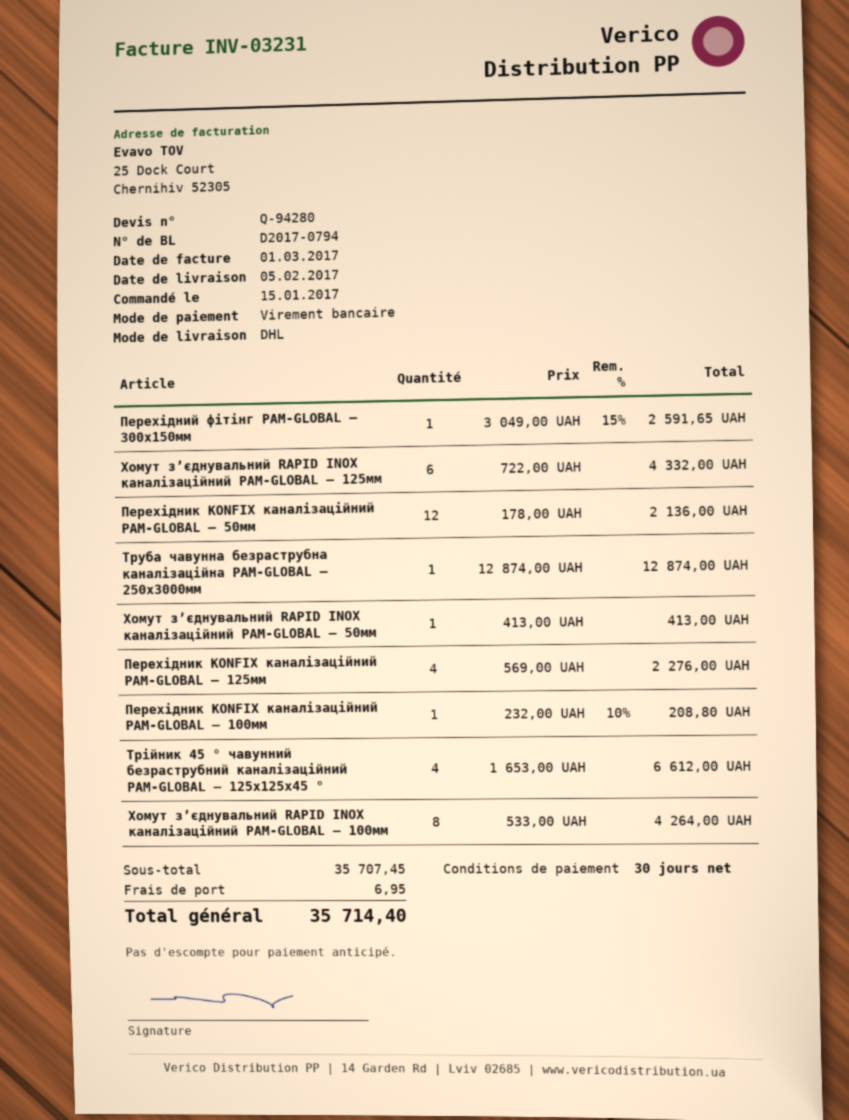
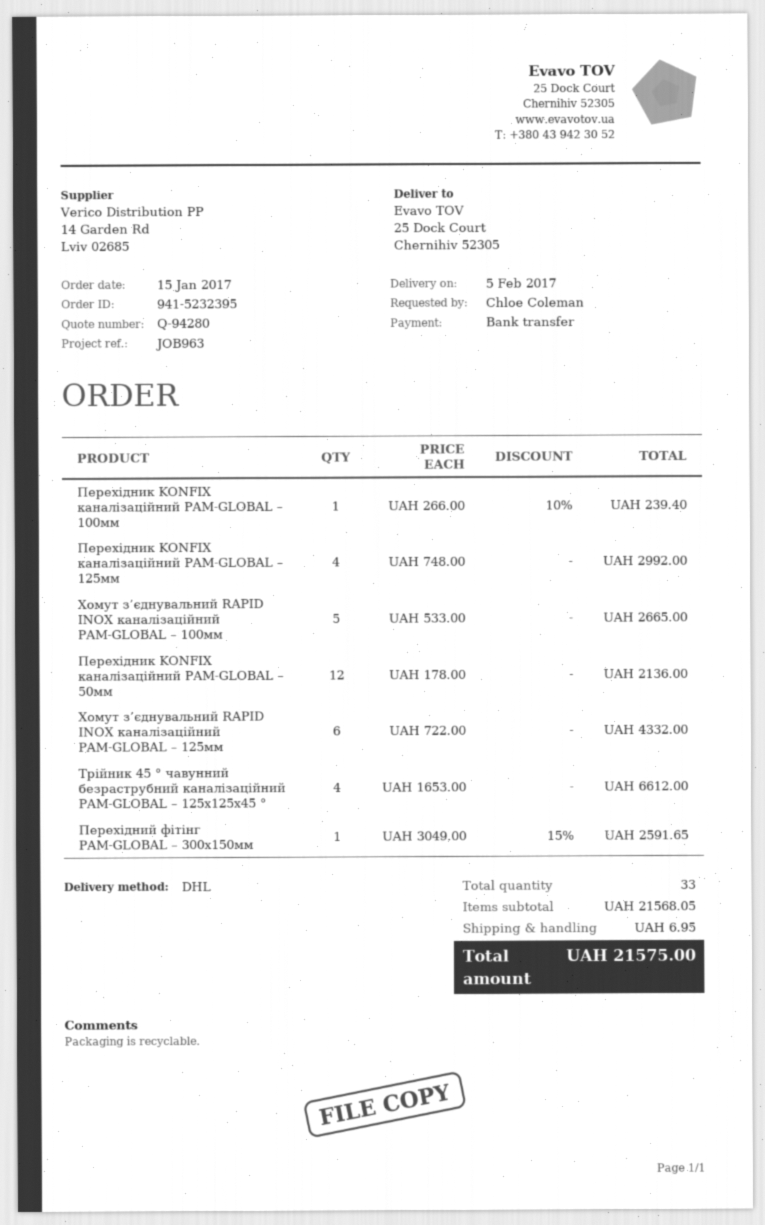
Труба чавунна безраструбна каналізаційна PAM-GLOBAL – 250х3000мм: 1 x 12874.00 = 12874.00 -> none
Хомут з’єднувальний RAPID INOX каналізаційний PAM-GLOBAL – 50мм: 1 x 413.00 = 413.00 -> none
Перехідник KONFIX каналізаційний PAM-GLOBAL – 125мм: 4 x 569.00 = 2276.00 -> 4 x 748.00 = 2992.00
Перехідник KONFIX каналізаційний PAM-GLOBAL – 100мм: 1 x 232.00 - 10% = 208.80 -> 1 x 266.00 - 10% = 239.40
Хомут з’єднувальний RAPID INOX каналізаційний PAM-GLOBAL – 100мм: 8 x 533.00 = 4264.00 -> 5 x 533.00 = 2665.00
subtotal: 35707.45 -> 21568.05
total: 35714.40 -> 21575.00

